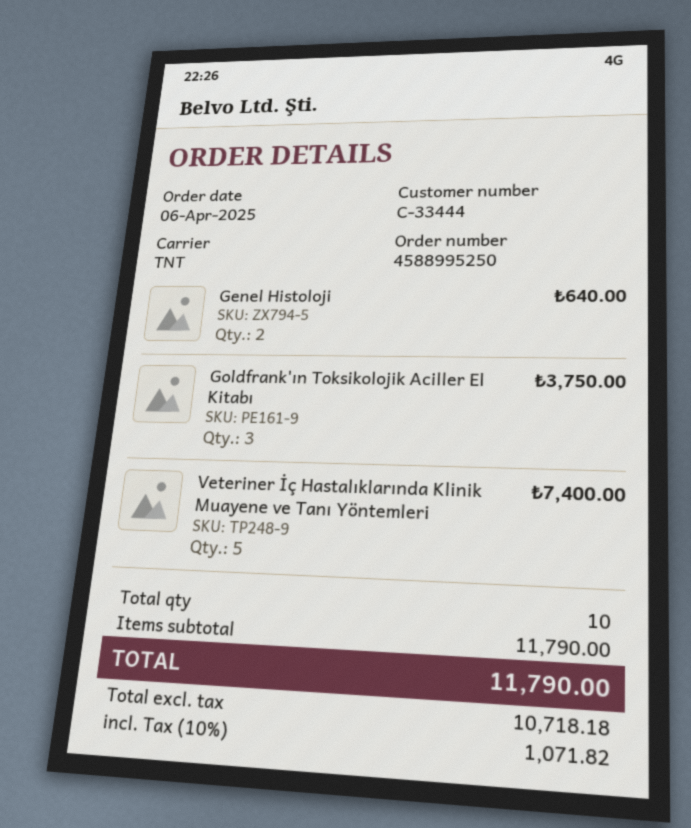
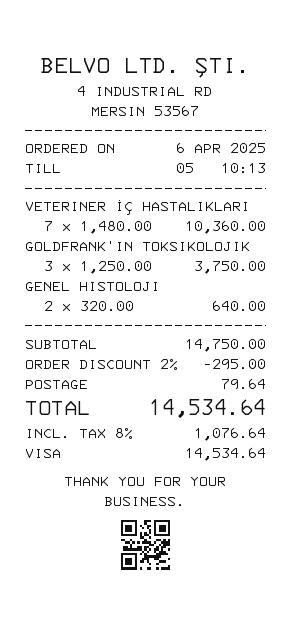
Veteriner İç Hastalıklarında Klinik Muayene ve Tanı Yöntemleri: 5 for 7400.00 -> 7 for 10360.00
subtotal: 11790.00 -> 14750.00
discount: none -> 2% = 295.00
shipping: none -> 79.64
tax: 10% = 1071.82 -> 8% = 1076.64
total: 11790.00 -> 14534.64

